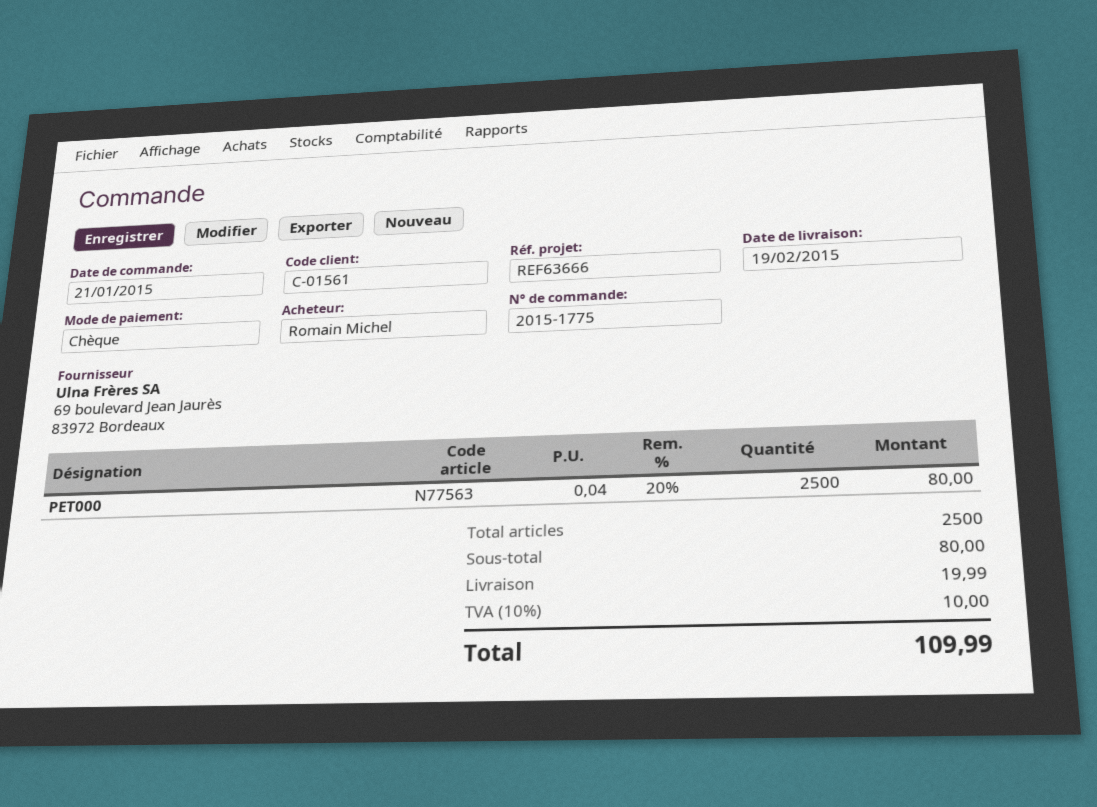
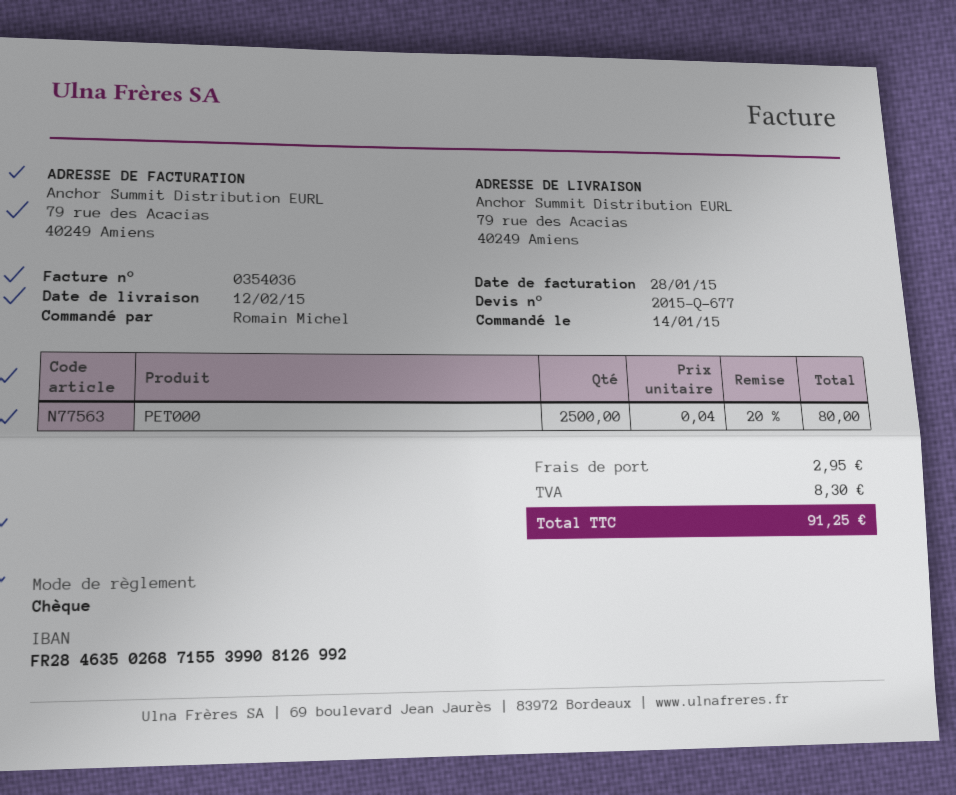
order date: 2015-01-21 -> 2015-01-14
delivery date: 2015-02-19 -> 2015-02-12
shipping: 19.99 -> 2.95
tax: 10.00 -> 8.30
total: 109.99 -> 91.25

